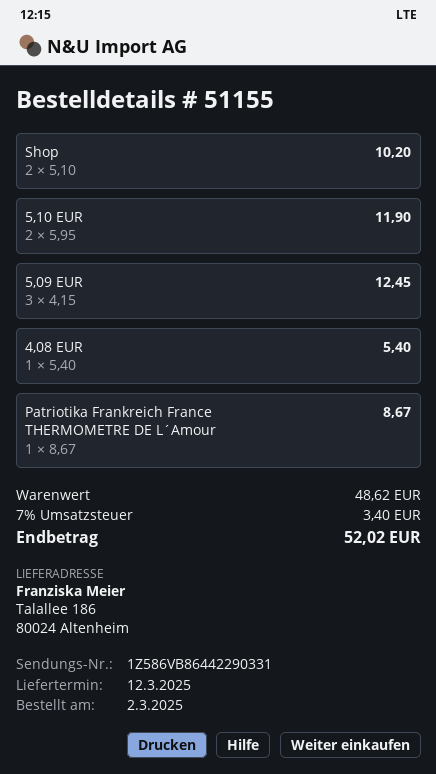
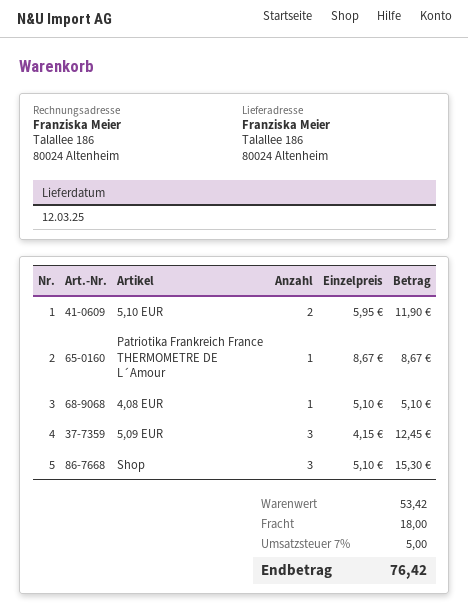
Shop: 2 x 5.10 = 10.20 -> 3 x 5.10 = 15.30
4,08 EUR: 1 x 5.40 = 5.40 -> 1 x 5.10 = 5.10
subtotal: 48.62 -> 53.42
shipping: none -> 18.00
tax: 7% = 3.40 -> 7% = 5.00
total: 52.02 -> 76.42

